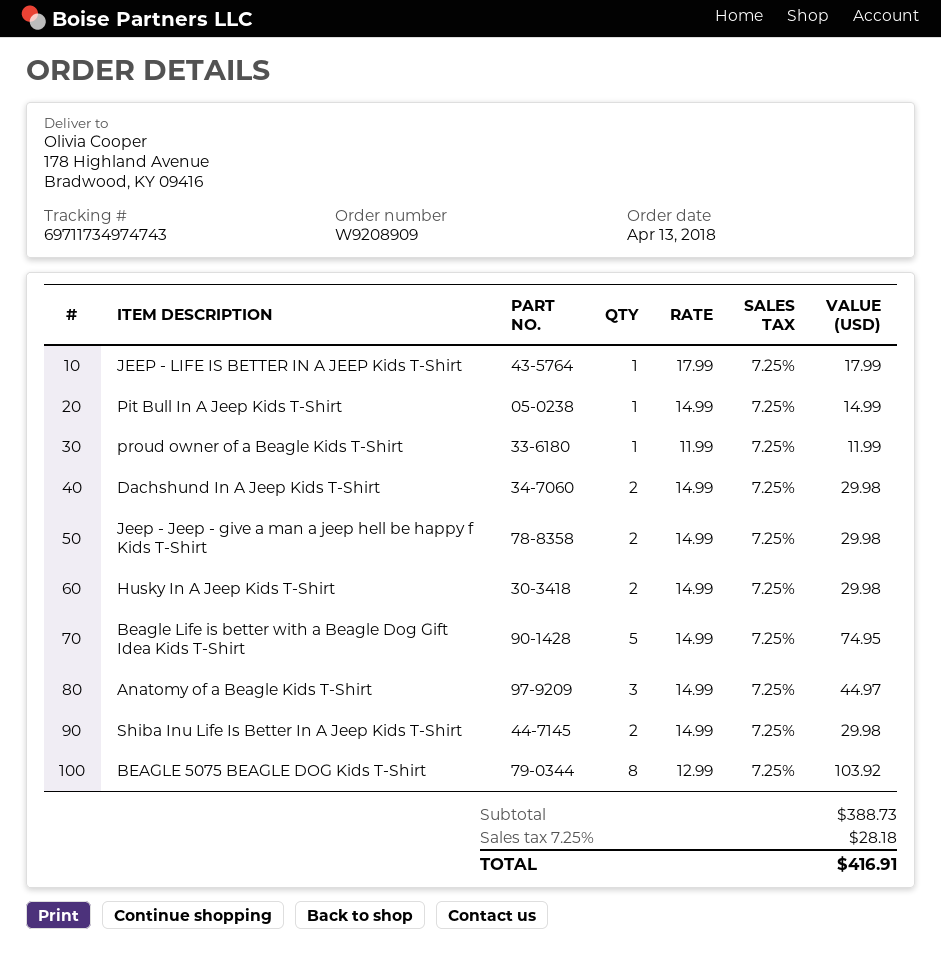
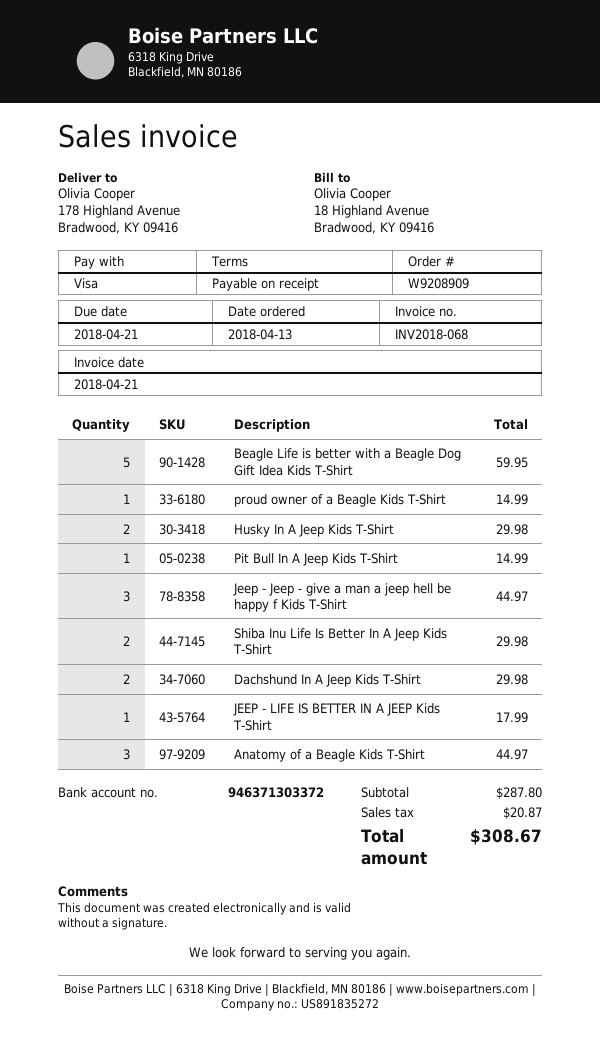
proud owner of a Beagle Kids T-Shirt: 1 for 11.99 -> 1 for 14.99
Jeep - Jeep - give a man a jeep hell be happy f Kids T-Shirt: 2 for 29.98 -> 3 for 44.97
Beagle Life is better with a Beagle Dog Gift Idea Kids T-Shirt: 5 for 74.95 -> 5 for 59.95
BEAGLE 5075 BEAGLE DOG Kids T-Shirt: 8 for 103.92 -> none
subtotal: 388.73 -> 287.80
tax: 28.18 -> 20.87
total: 416.91 -> 308.67

